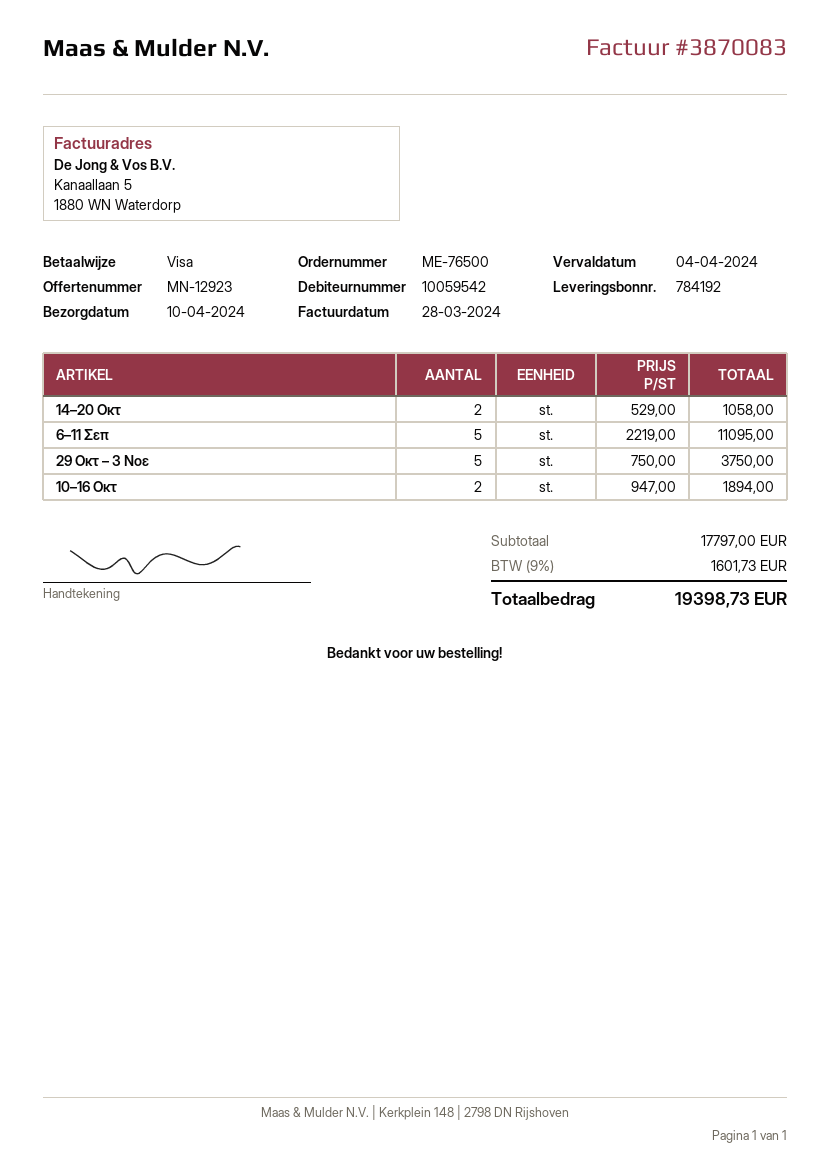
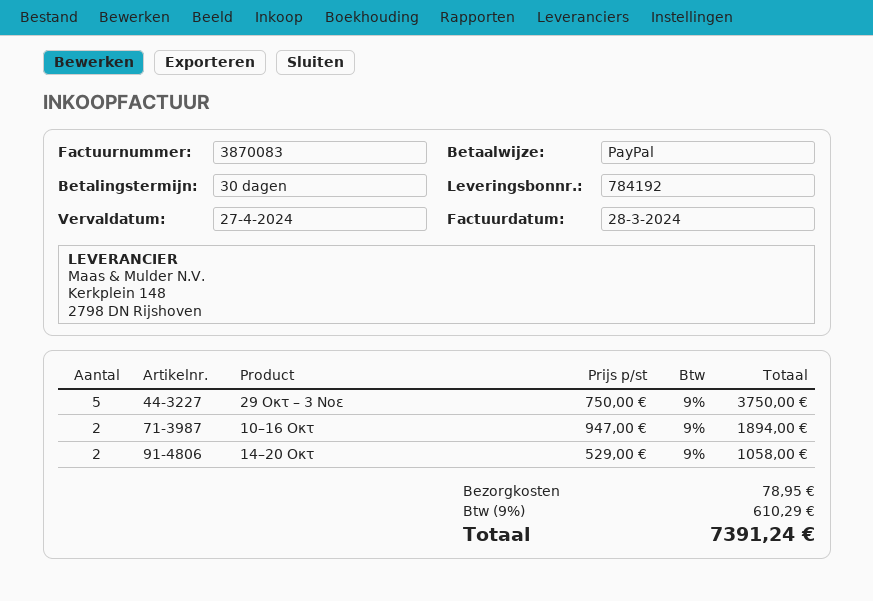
due date: 2024-04-04 -> 2024-04-27
payment method: Visa -> PayPal
6–11 Σεπ: 5 x 2219.00 = 11095.00 -> none
shipping: none -> 78.95
tax: 9% = 1601.73 -> 9% = 610.29
total: 19398.73 -> 7391.24

